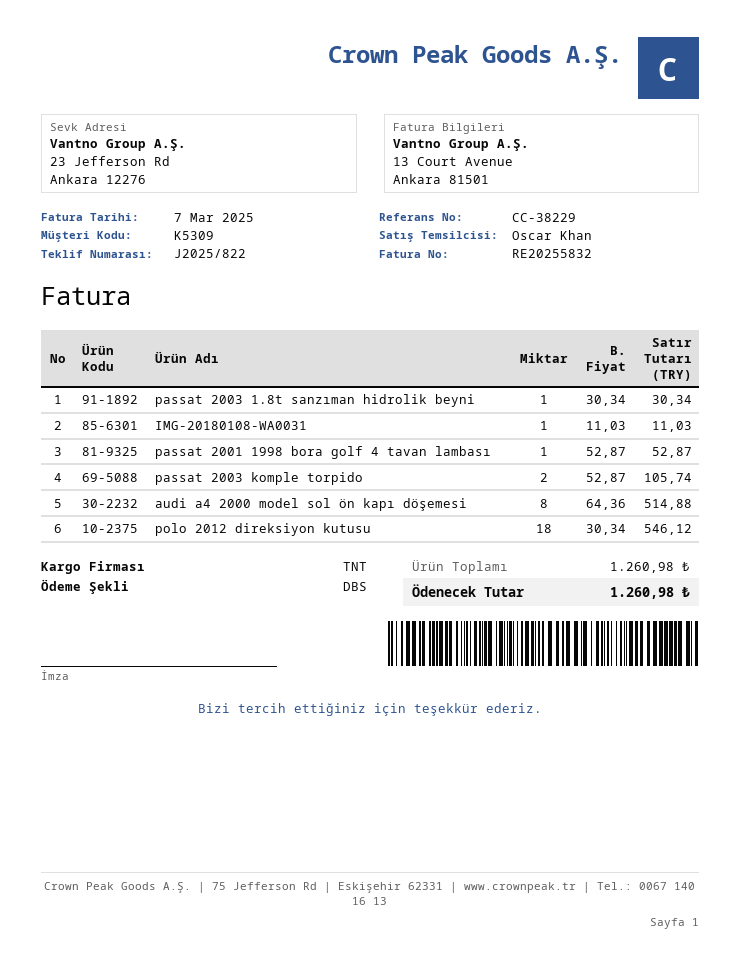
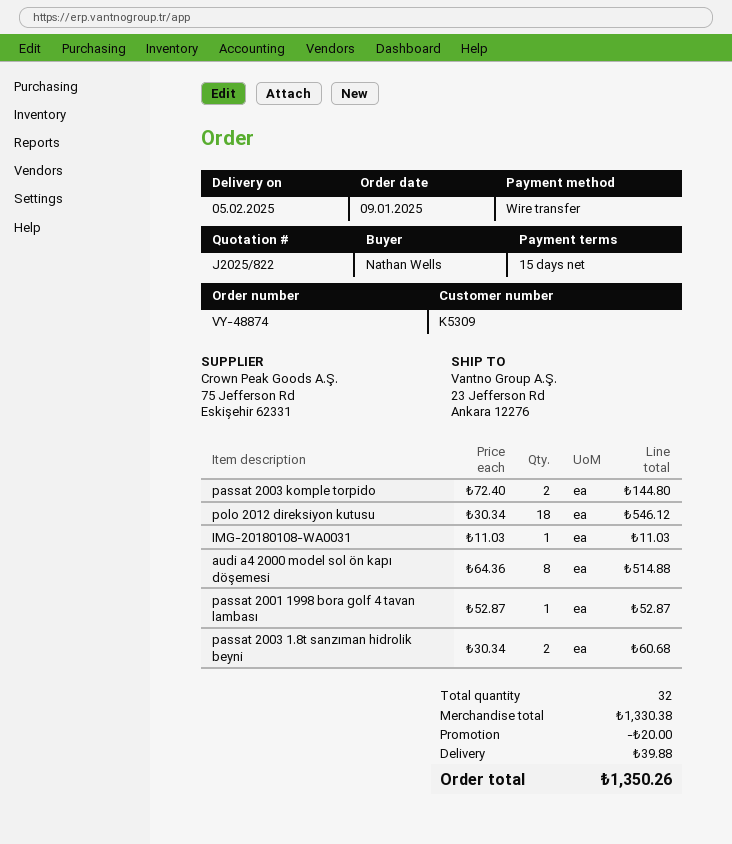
payment method: direct debit -> bank transfer
passat 2003 1.8t sanzıman hidrolik beyni: 1 x 30.34 = 30.34 -> 2 x 30.34 = 60.68
passat 2003 komple torpido: 2 x 52.87 = 105.74 -> 2 x 72.40 = 144.80
subtotal: 1260.98 -> 1330.38
discount: none -> 20.00
shipping: none -> 39.88
total: 1260.98 -> 1350.26

